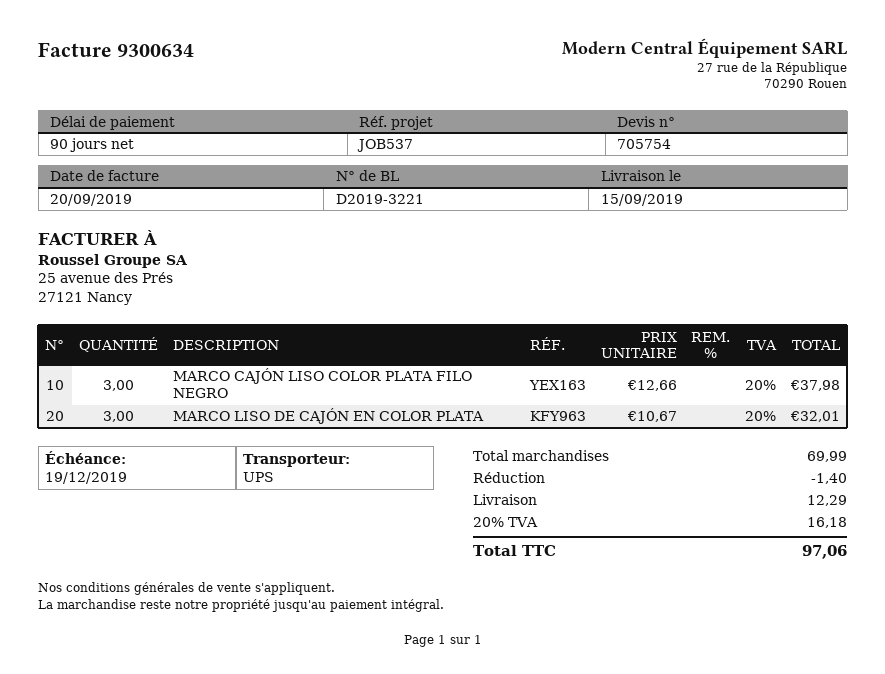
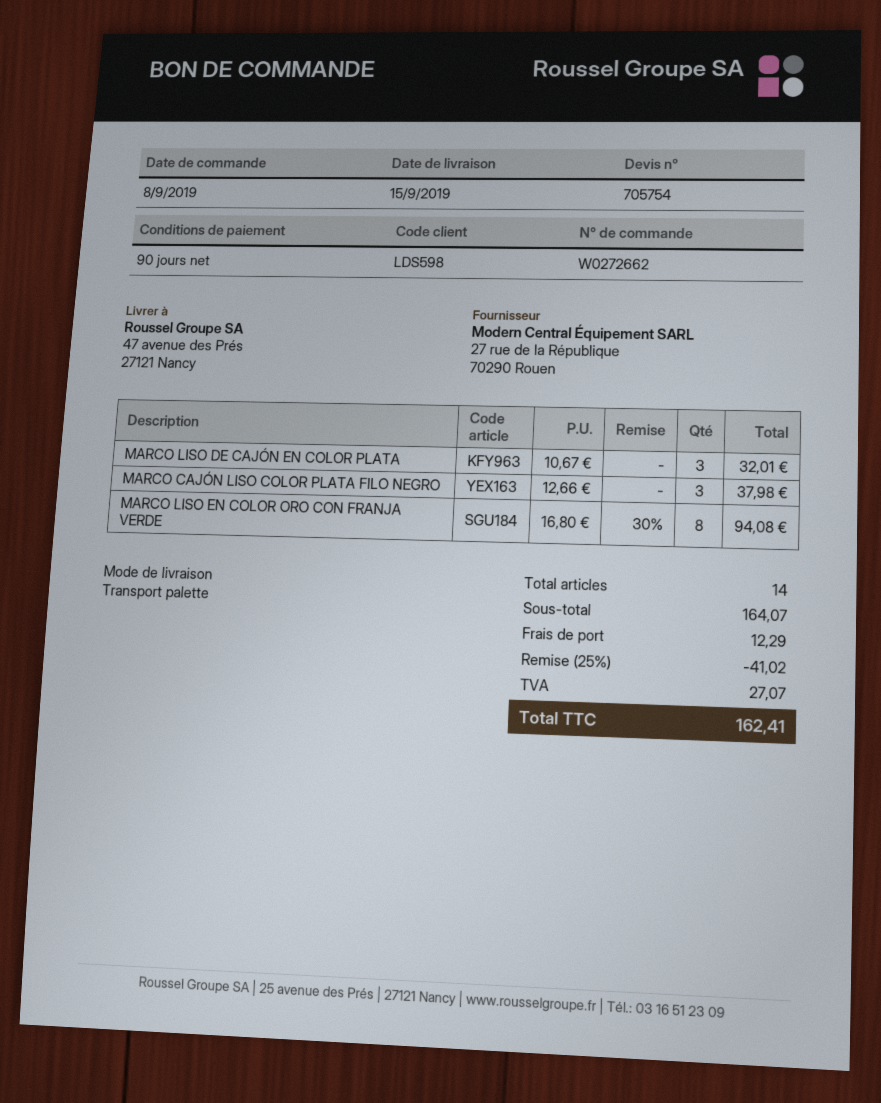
shipping method: UPS -> pallet freight
MARCO LISO EN COLOR ORO CON FRANJA VERDE: none -> 8 x 16.80 - 30% = 94.08
subtotal: 69.99 -> 164.07
discount: 1.40 -> 41.02
tax: 16.18 -> 27.07
total: 97.06 -> 162.41

